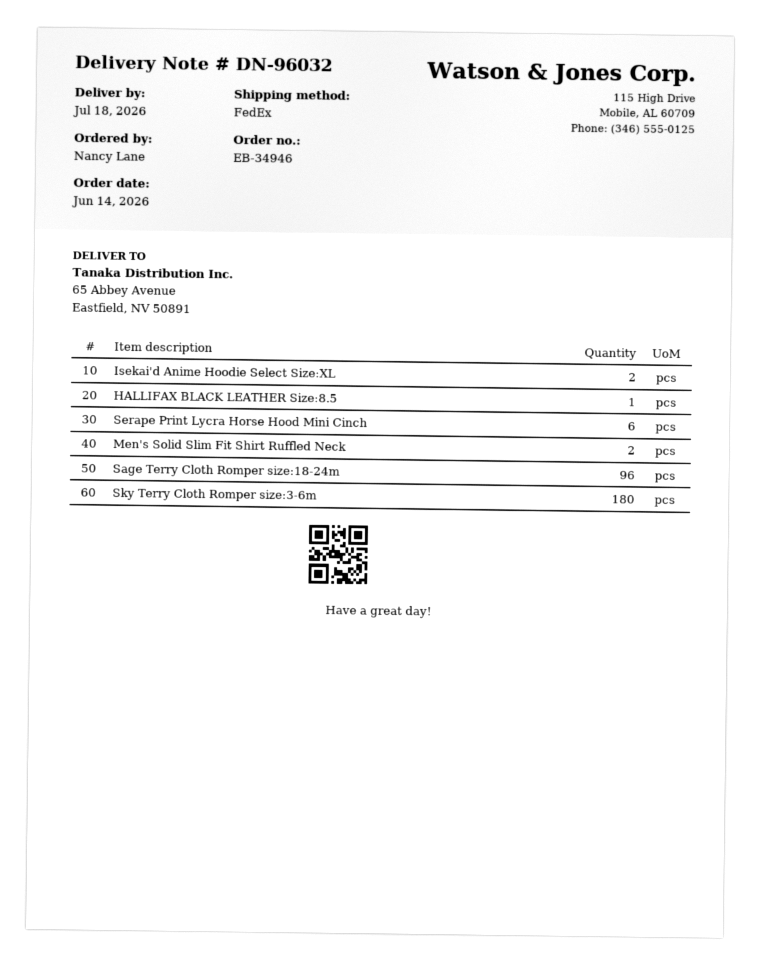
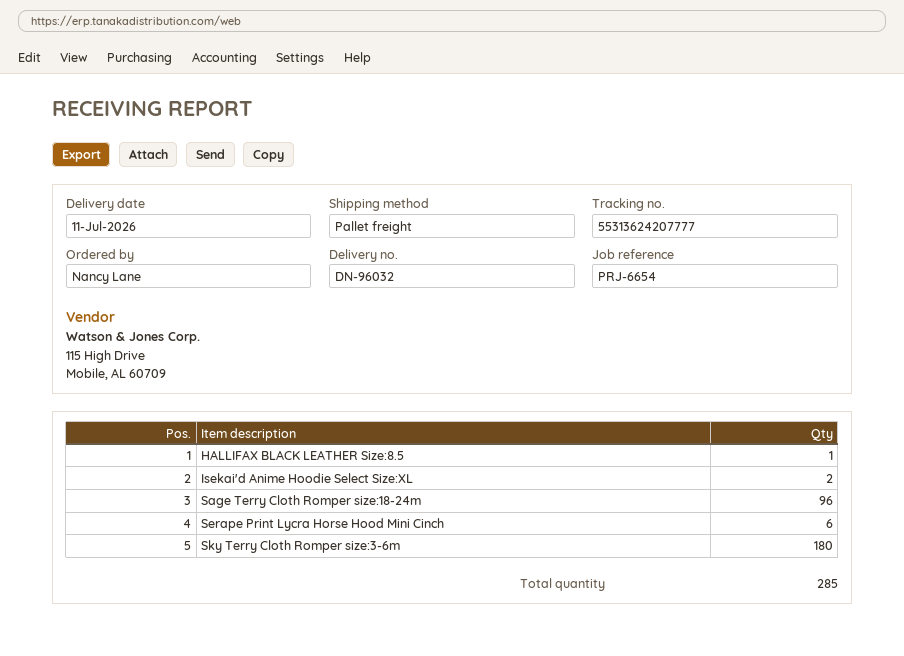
delivery date: 2026-07-18 -> 2026-07-11
shipping method: FedEx -> pallet freight
Men's Solid Slim Fit Shirt Ruffled Neck: 2 -> none

